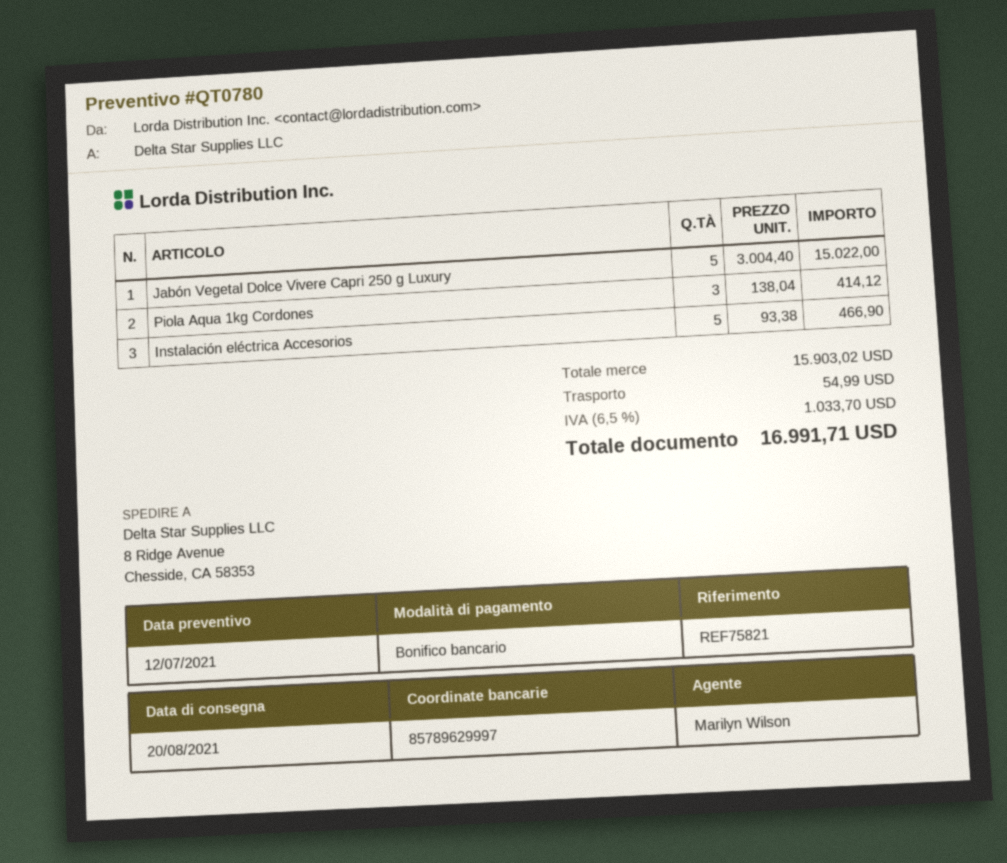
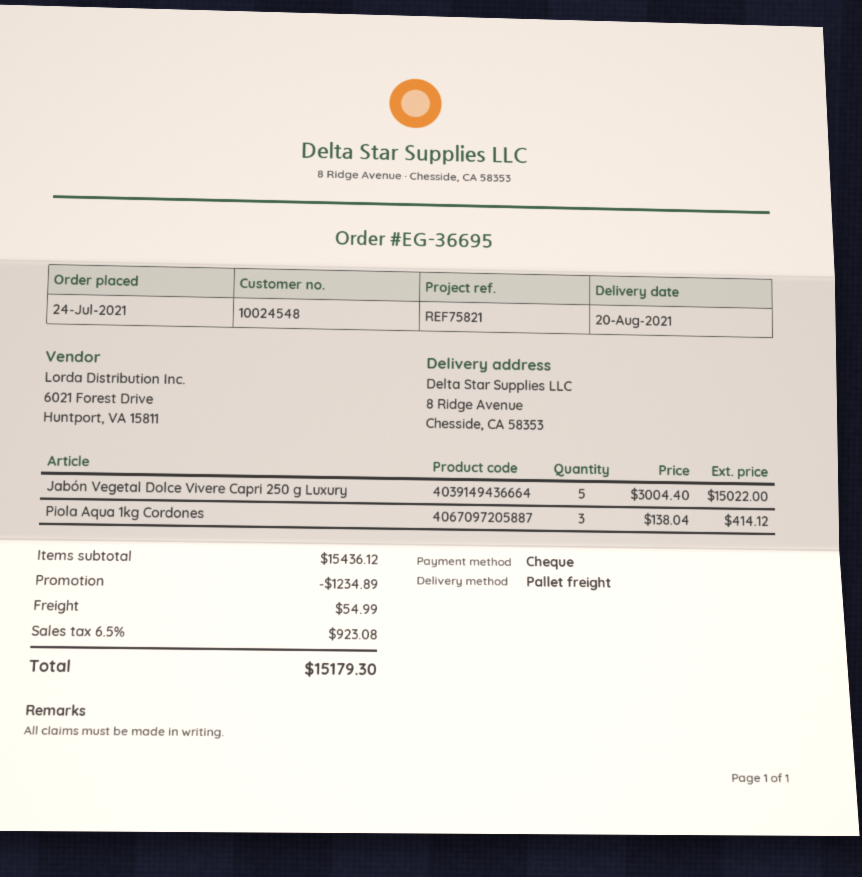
payment method: bank transfer -> cheque
Instalación eléctrica Accesorios: 5 x 93.38 = 466.90 -> none
subtotal: 15903.02 -> 15436.12
discount: none -> 1234.89
tax: 6.5% = 1033.70 -> 6.5% = 923.08
total: 16991.71 -> 15179.30

